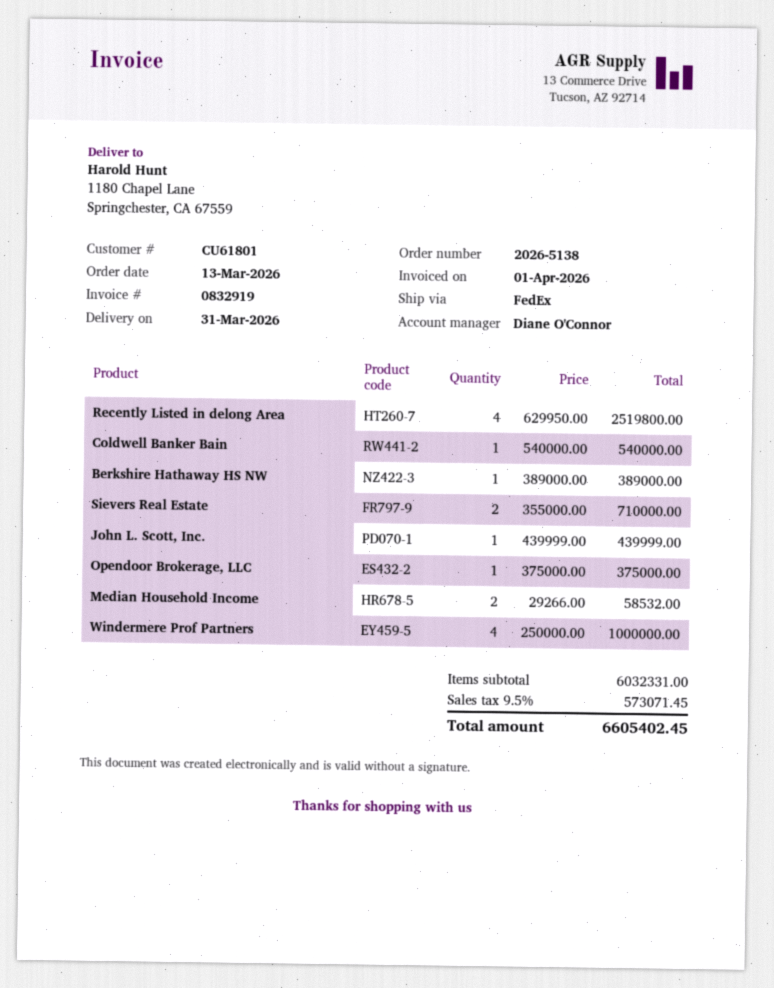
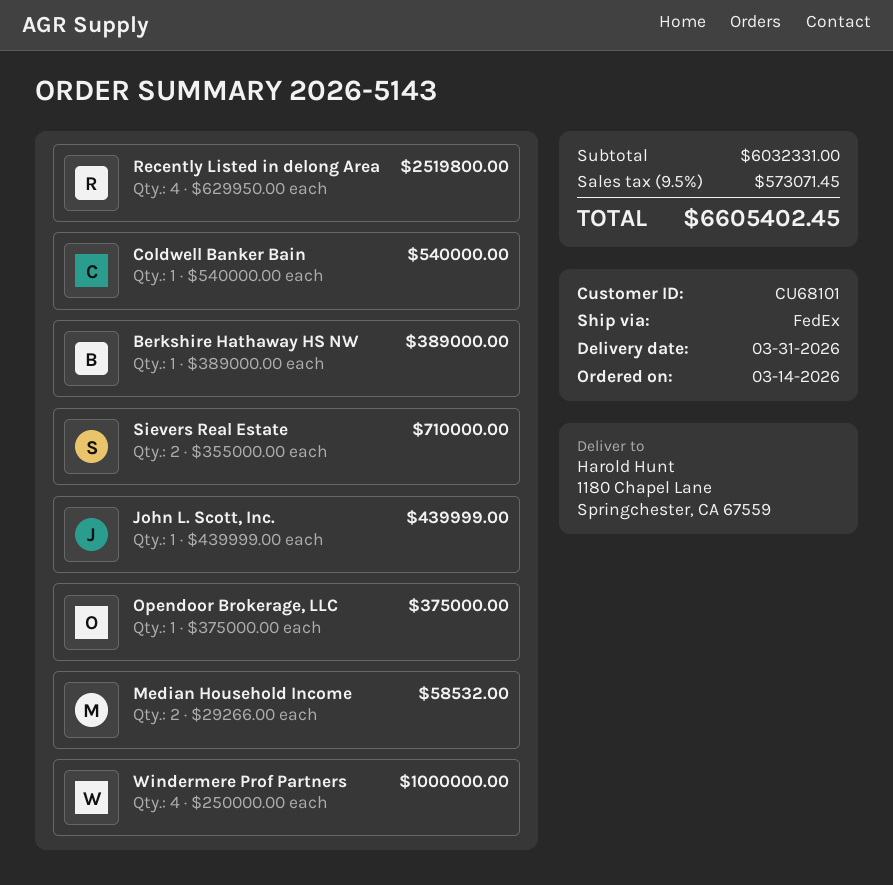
order number: 2026-5138 -> 2026-5143
order date: 2026-03-13 -> 2026-03-14
customer number: CU61801 -> CU68101

